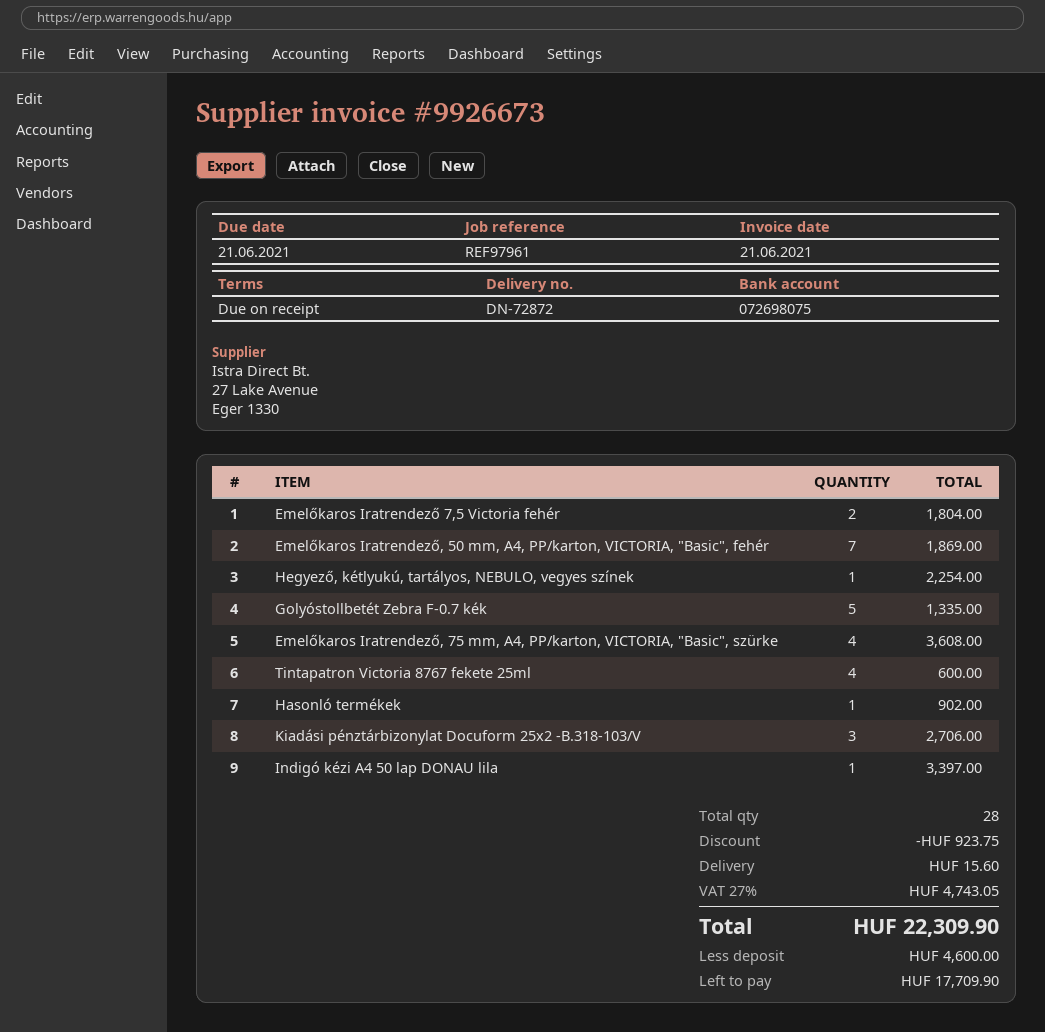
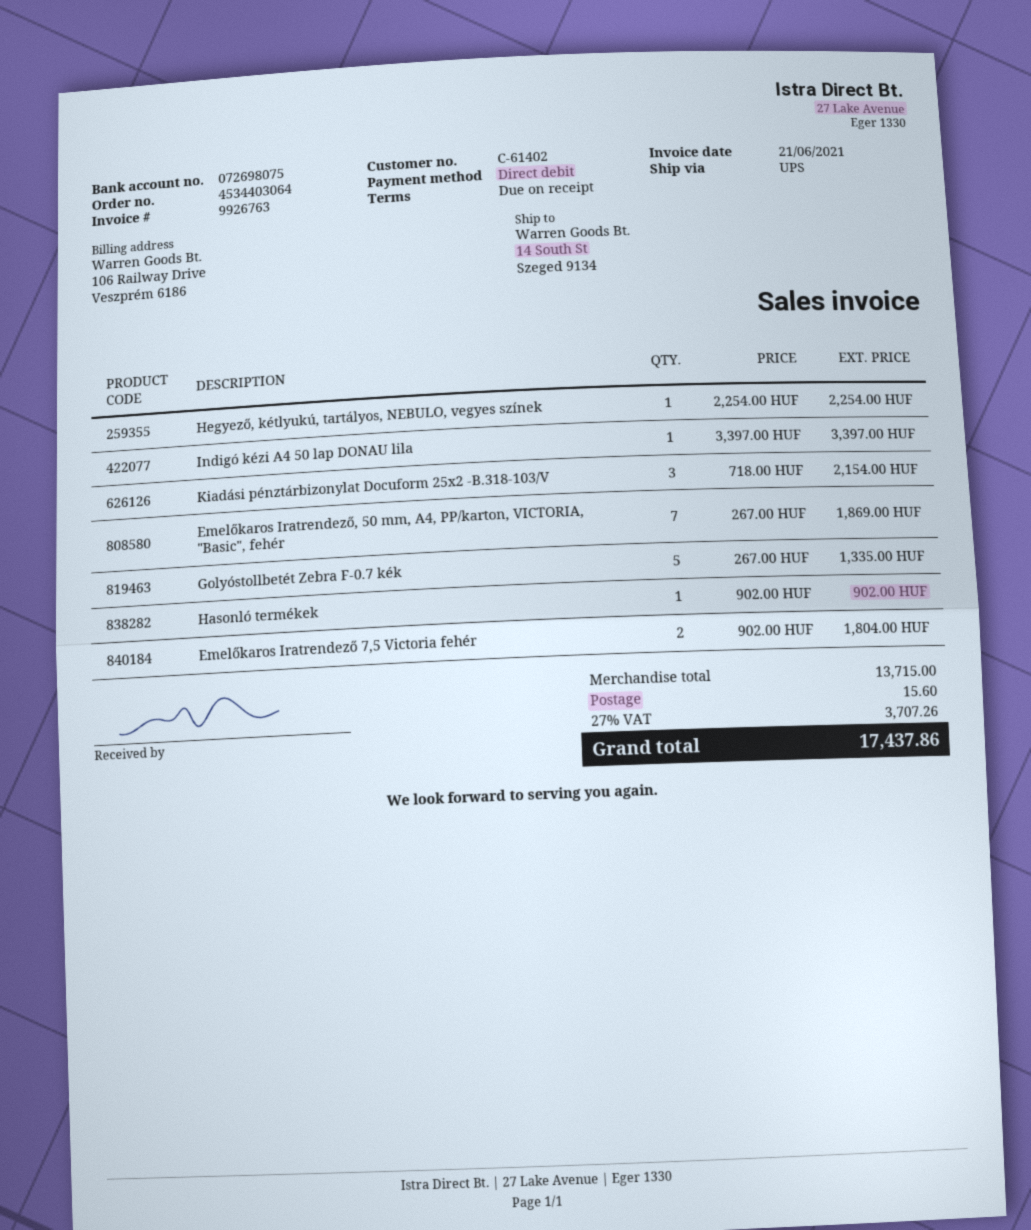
invoice number: 9926673 -> 9926763
Emelőkaros Iratrendező, 75 mm, A4, PP/karton, VICTORIA, "Basic", szürke: 4 for 3608.00 -> none
Tintapatron Victoria 8767 fekete 25ml: 4 for 600.00 -> none
Kiadási pénztárbizonylat Docuform 25x2 -B.318-103/V: 3 for 2706.00 -> 3 for 2154.00
discount: 923.75 -> none
tax: 27% = 4743.05 -> 27% = 3707.26
total: 22309.90 -> 17437.86

